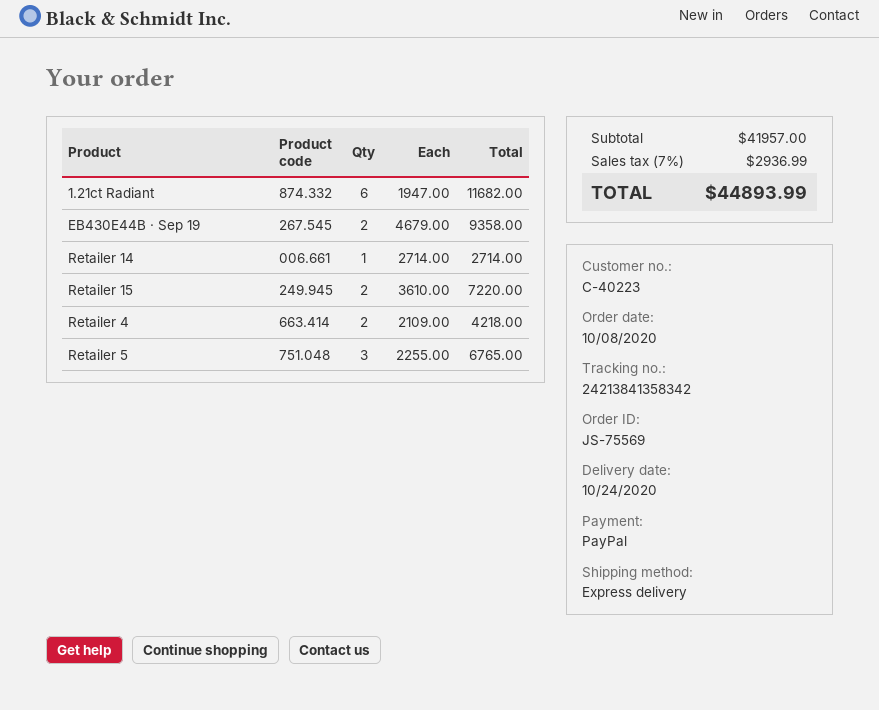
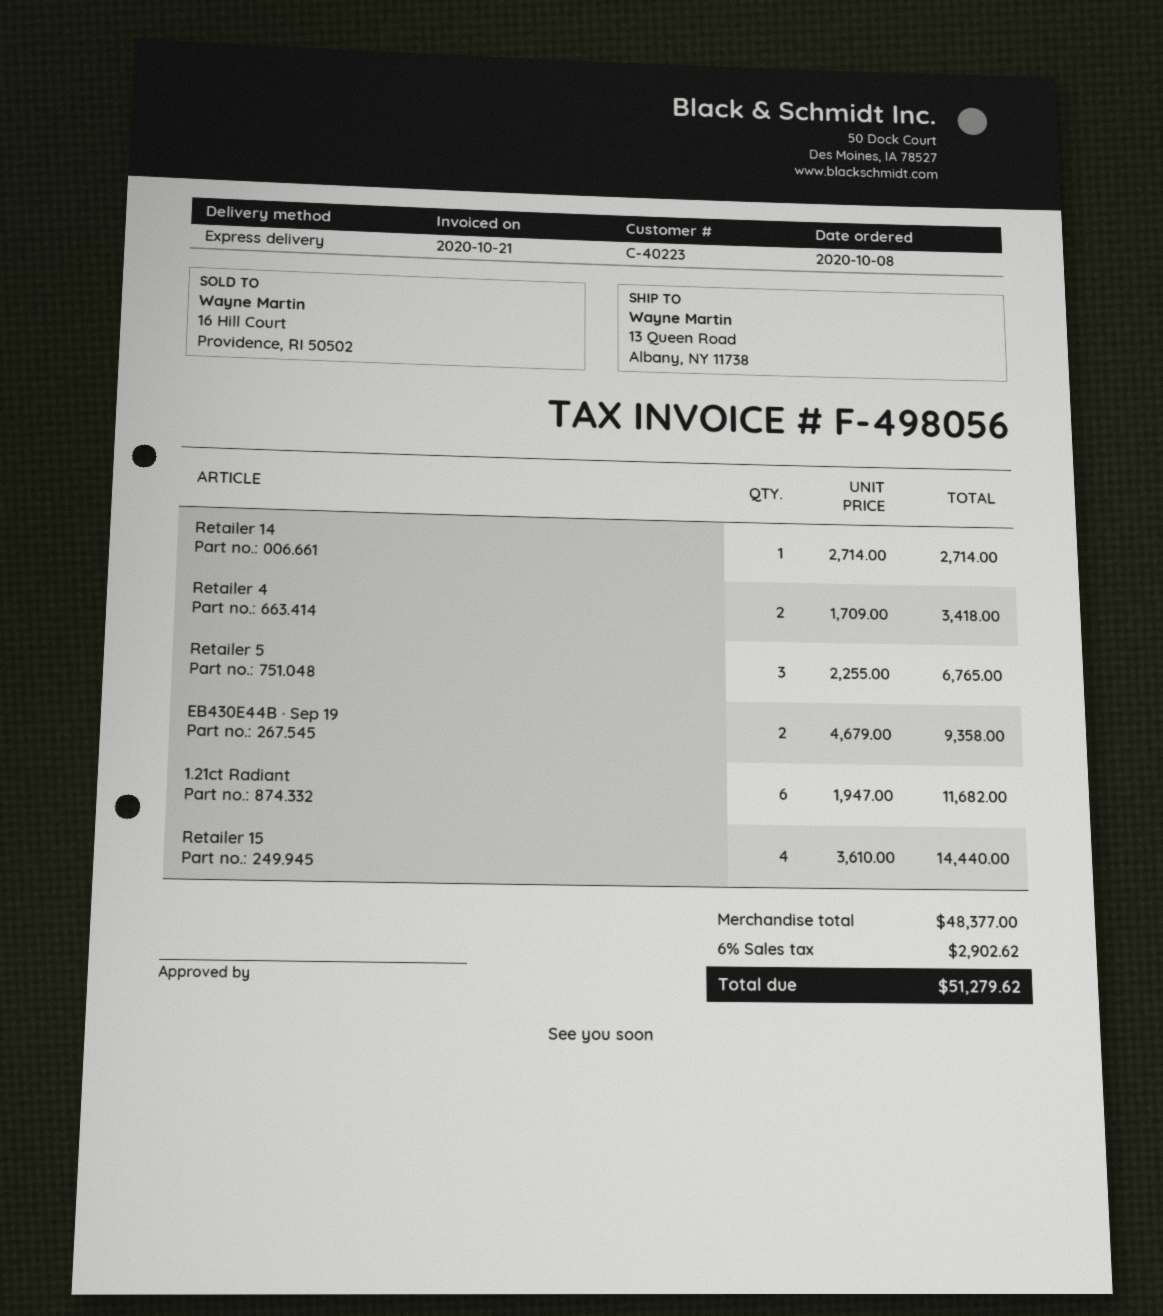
Retailer 15: 2 x 3610.00 = 7220.00 -> 4 x 3610.00 = 14440.00
Retailer 4: 2 x 2109.00 = 4218.00 -> 2 x 1709.00 = 3418.00
subtotal: 41957.00 -> 48377.00
tax: 7% = 2936.99 -> 6% = 2902.62
total: 44893.99 -> 51279.62

